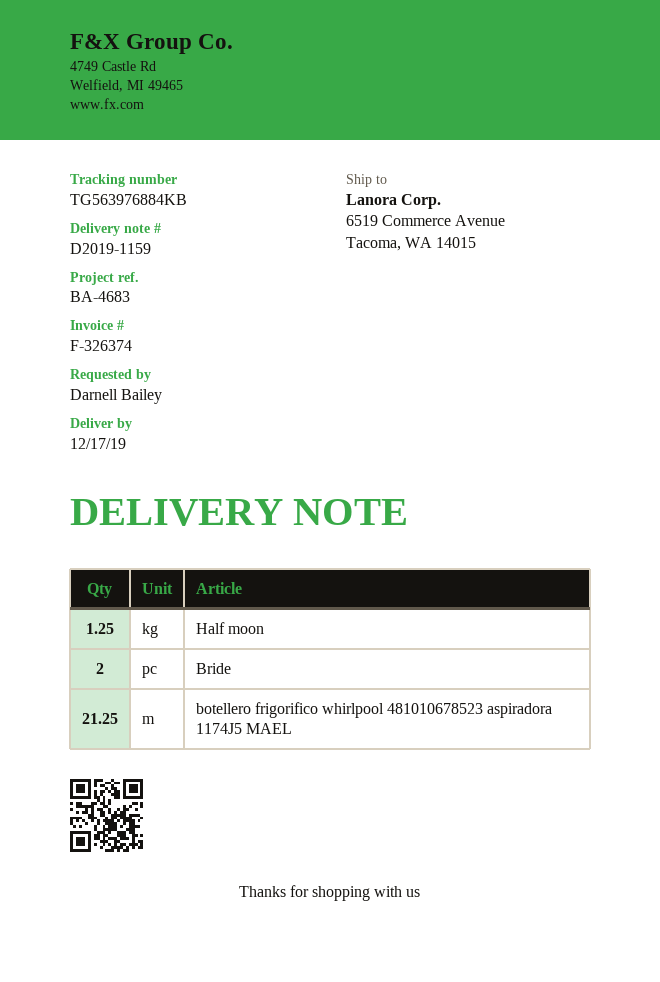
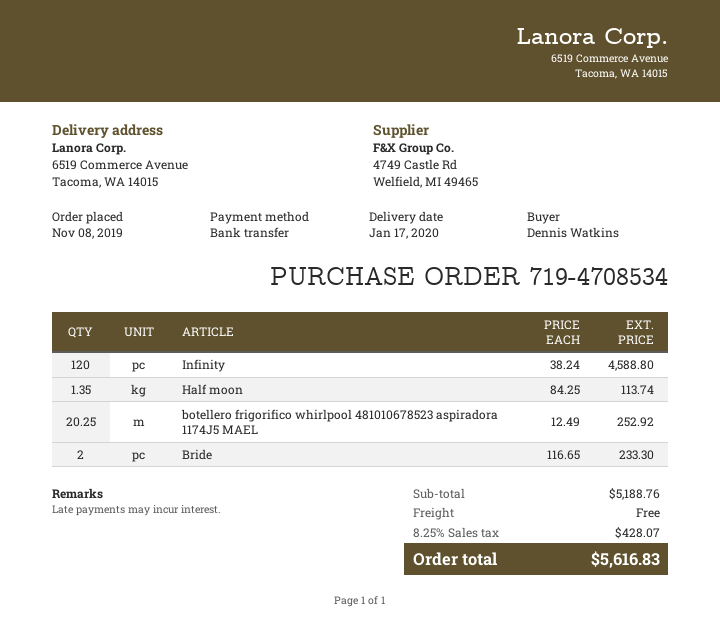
delivery date: 2019-12-17 -> 2020-01-17
ordered by: Darnell Bailey -> Dennis Watkins
Half moon: 1.25 -> 1.35
botellero frigorifico whirlpool 481010678523 aspiradora 1174J5 MAEL: 21.25 -> 20.25
Infinity: none -> 120

